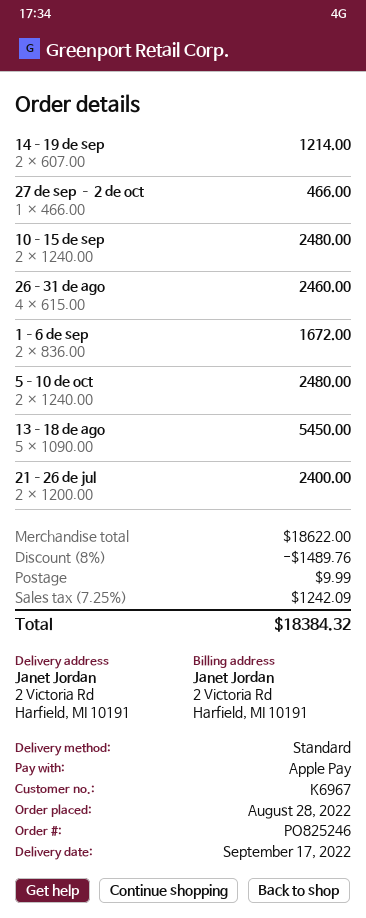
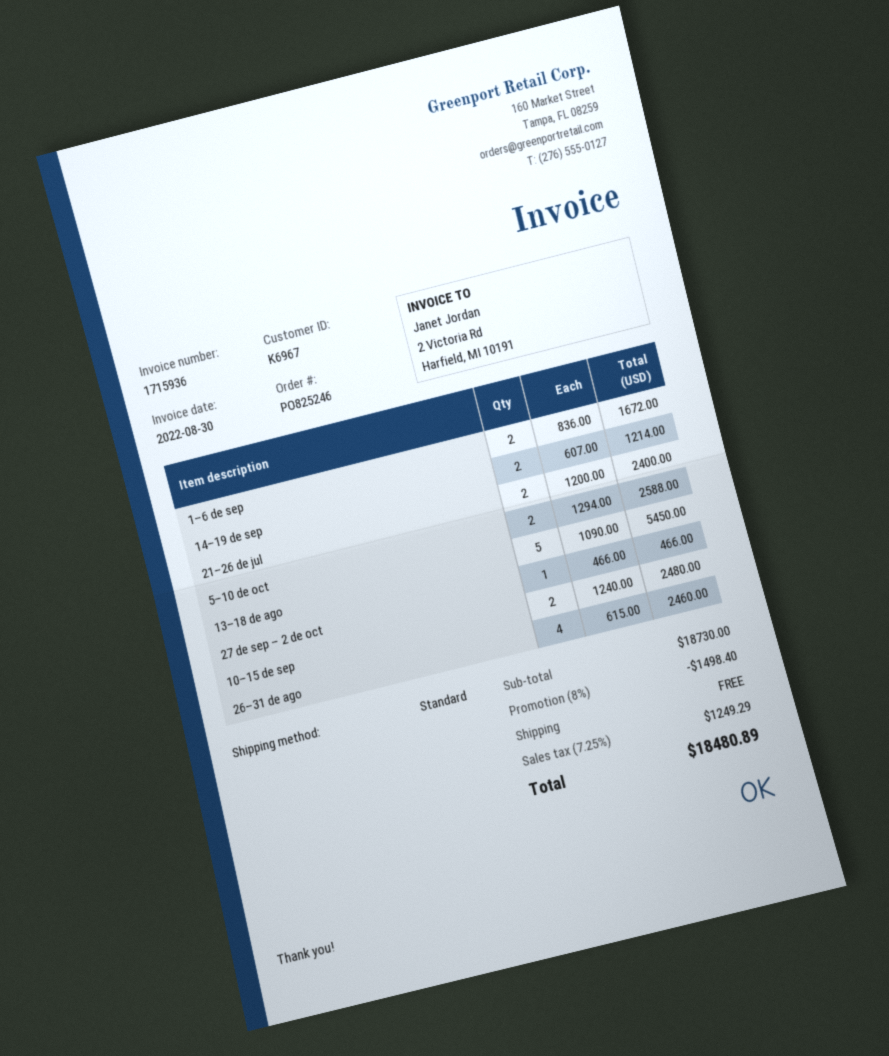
5–10 de oct: 2 x 1240.00 = 2480.00 -> 2 x 1294.00 = 2588.00
subtotal: 18622.00 -> 18730.00
discount: 8% = 1489.76 -> 8% = 1498.40
shipping: 9.99 -> 0.00
tax: 7.25% = 1242.09 -> 7.25% = 1249.29
total: 18384.32 -> 18480.89

